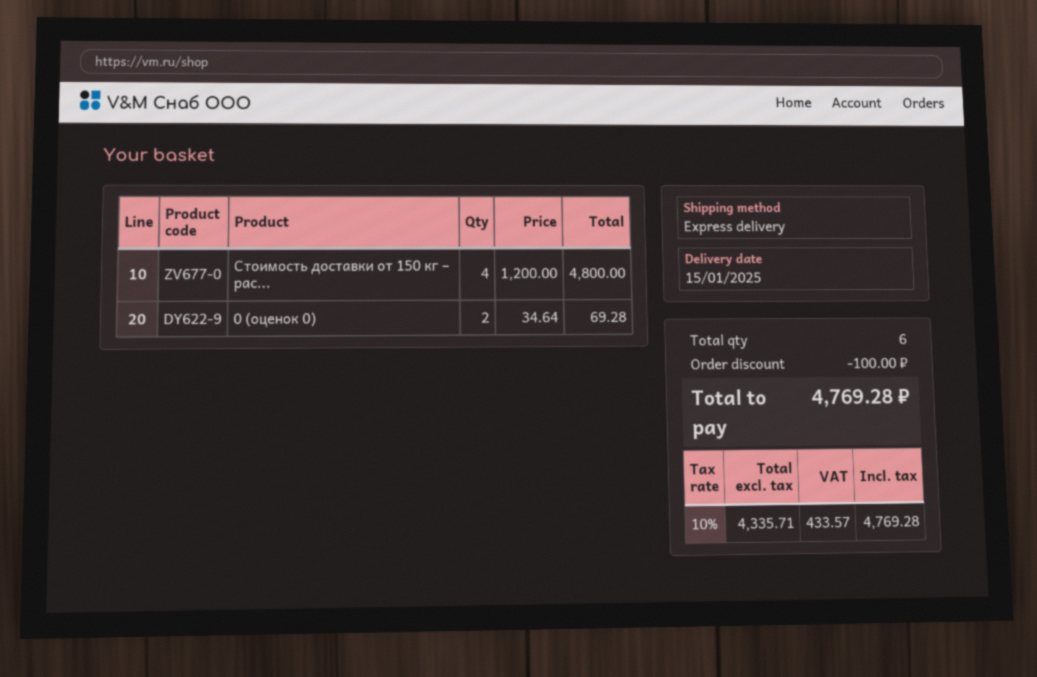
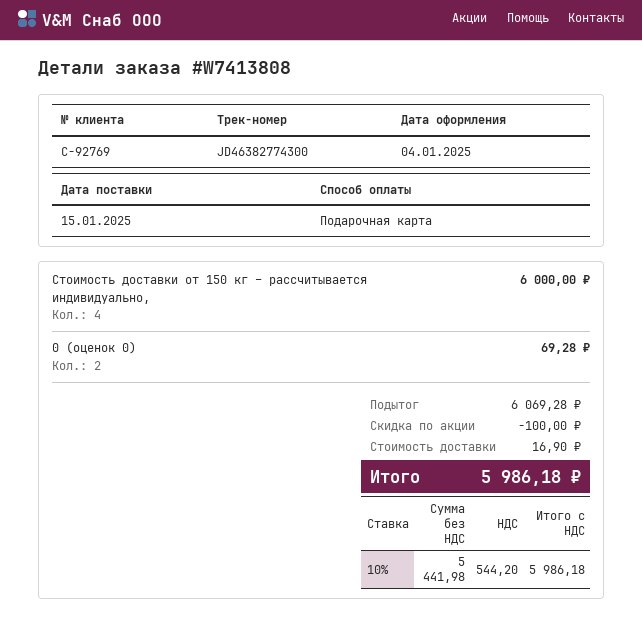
Стоимость доставки от 150 кг – рас...: 4 for 4800.00 -> 4 for 6000.00
shipping: none -> 16.90
net: 4335.71 -> 5441.98
tax: 10% = 433.57 -> 10% = 544.20
total: 4769.28 -> 5986.18

